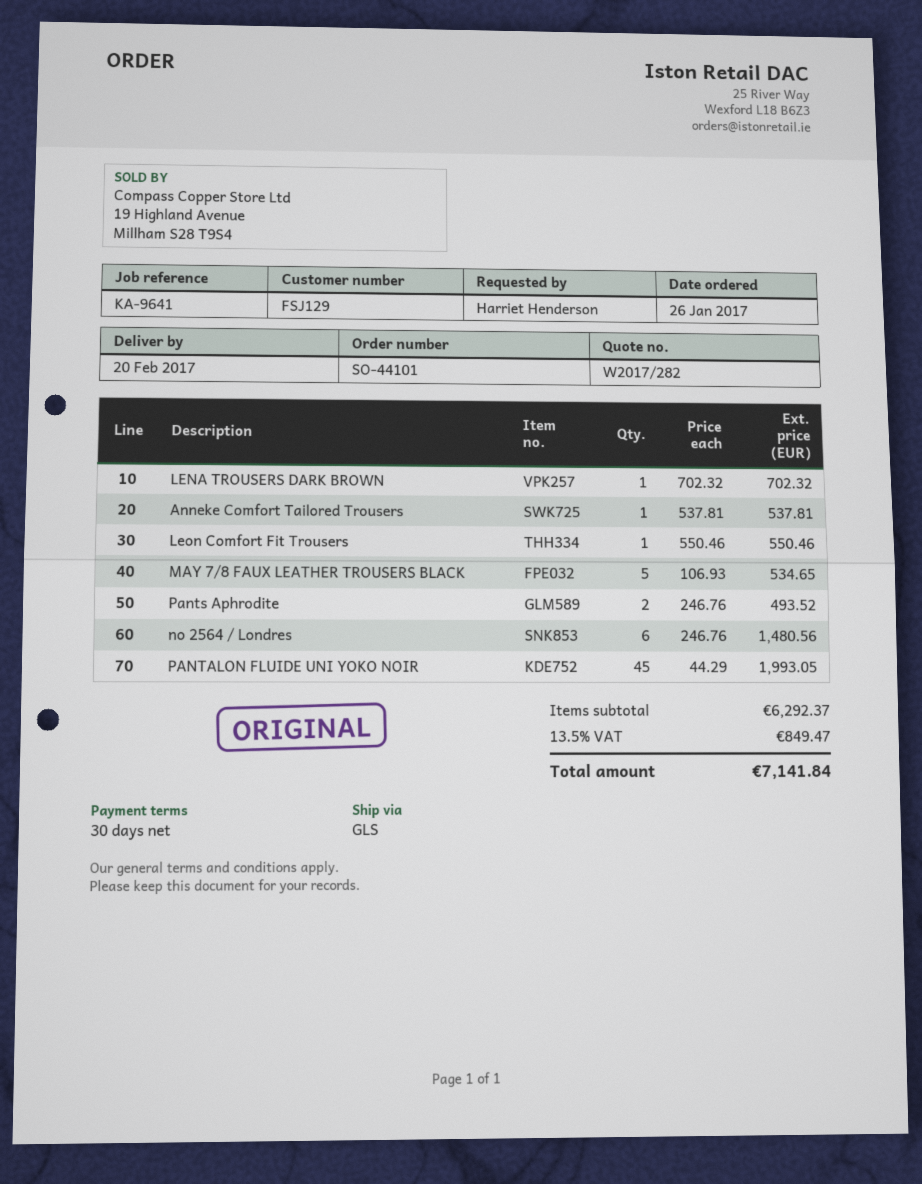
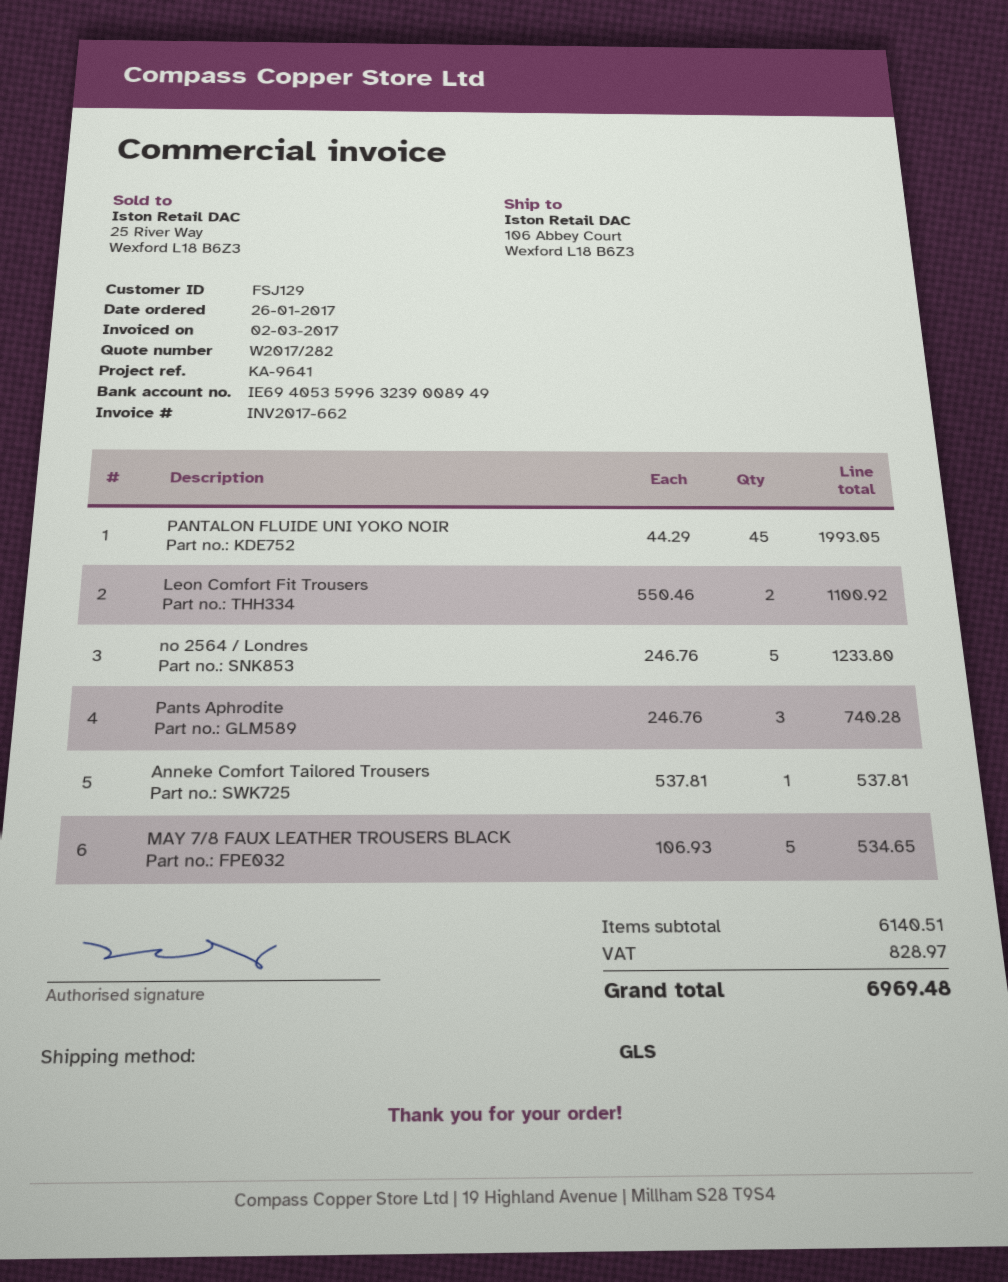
LENA TROUSERS DARK BROWN: 1 x 702.32 = 702.32 -> none
Leon Comfort Fit Trousers: 1 x 550.46 = 550.46 -> 2 x 550.46 = 1100.92
Pants Aphrodite: 2 x 246.76 = 493.52 -> 3 x 246.76 = 740.28
no 2564 / Londres: 6 x 246.76 = 1480.56 -> 5 x 246.76 = 1233.80
subtotal: 6292.37 -> 6140.51
tax: 849.47 -> 828.97
total: 7141.84 -> 6969.48

